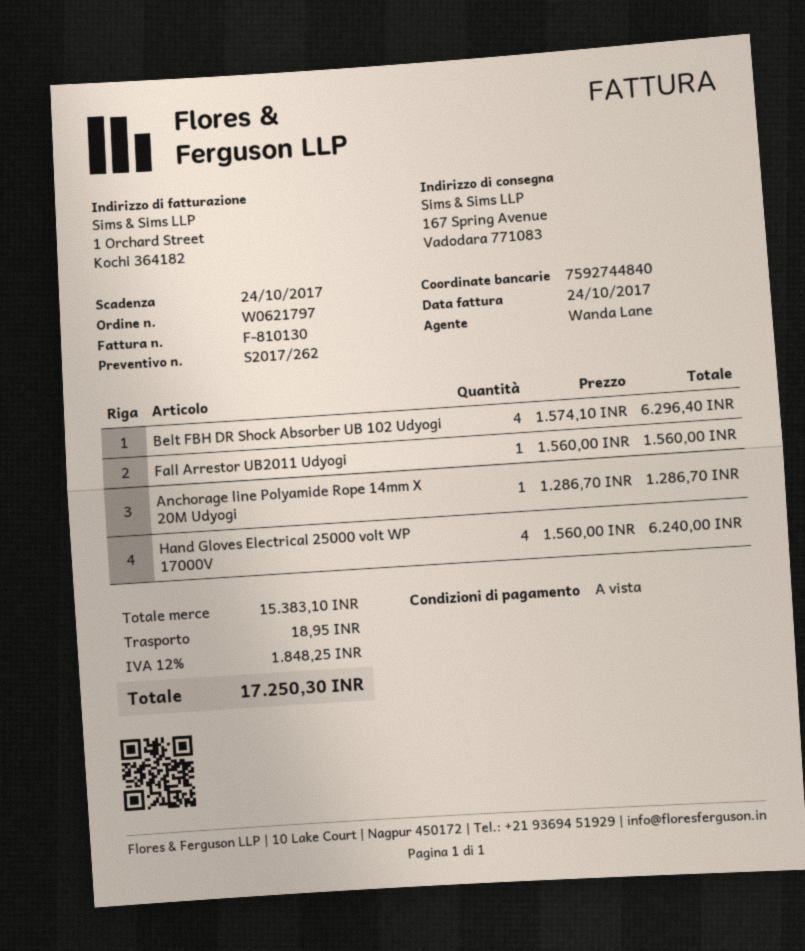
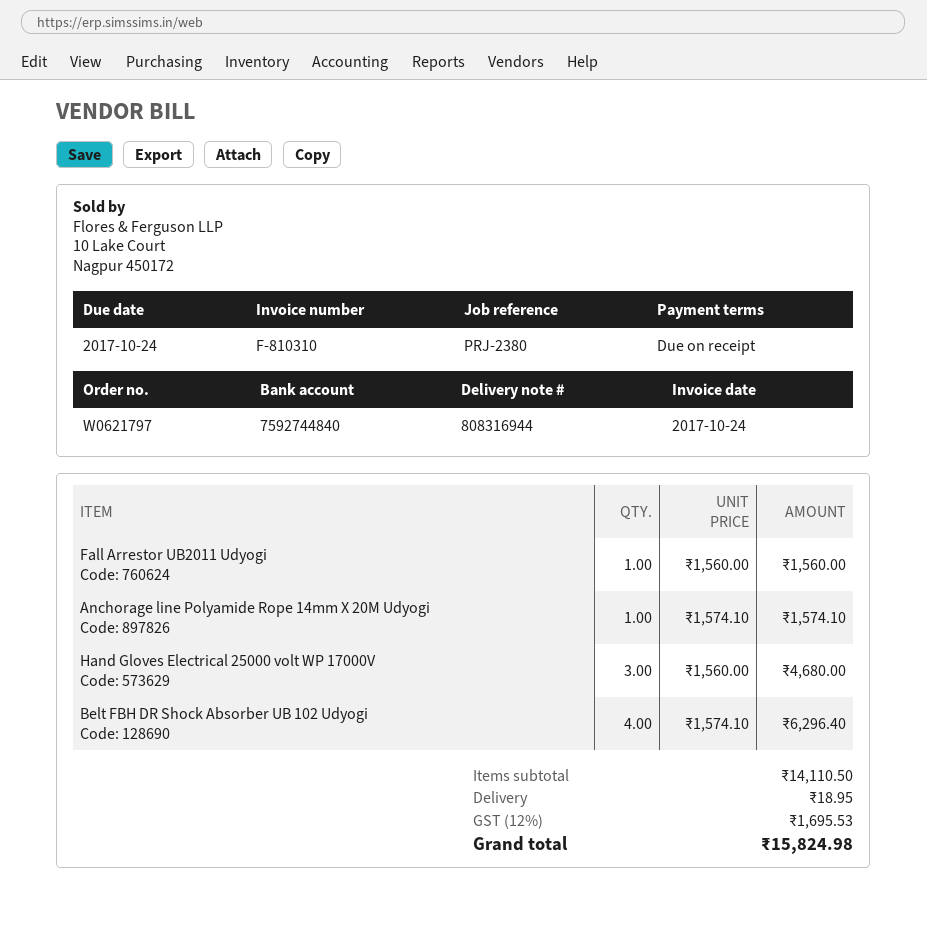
invoice number: F-810130 -> F-810310
Anchorage line Polyamide Rope 14mm X 20M Udyogi: 1 x 1286.70 = 1286.70 -> 1 x 1574.10 = 1574.10
Hand Gloves Electrical 25000 volt WP 17000V: 4 x 1560.00 = 6240.00 -> 3 x 1560.00 = 4680.00
subtotal: 15383.10 -> 14110.50
tax: 12% = 1848.25 -> 12% = 1695.53
total: 17250.30 -> 15824.98

